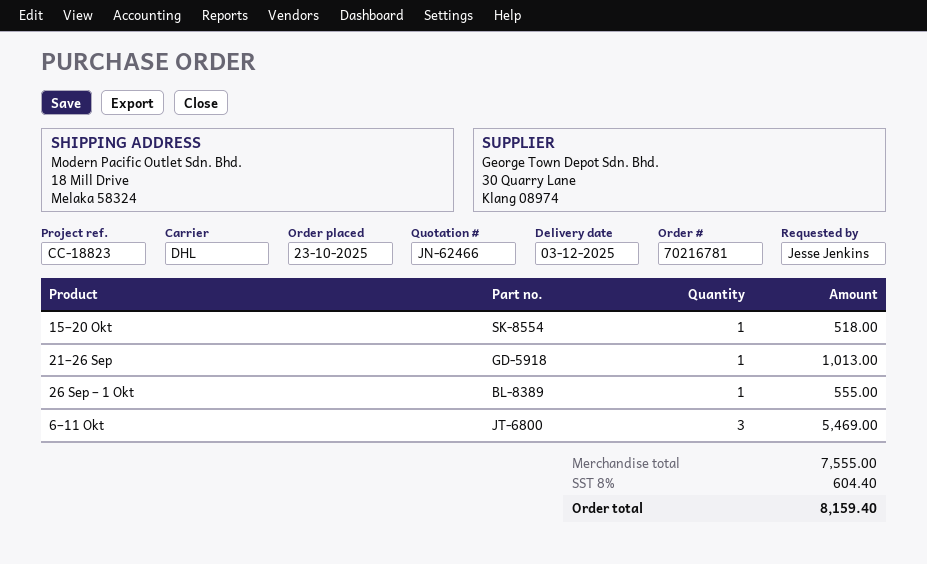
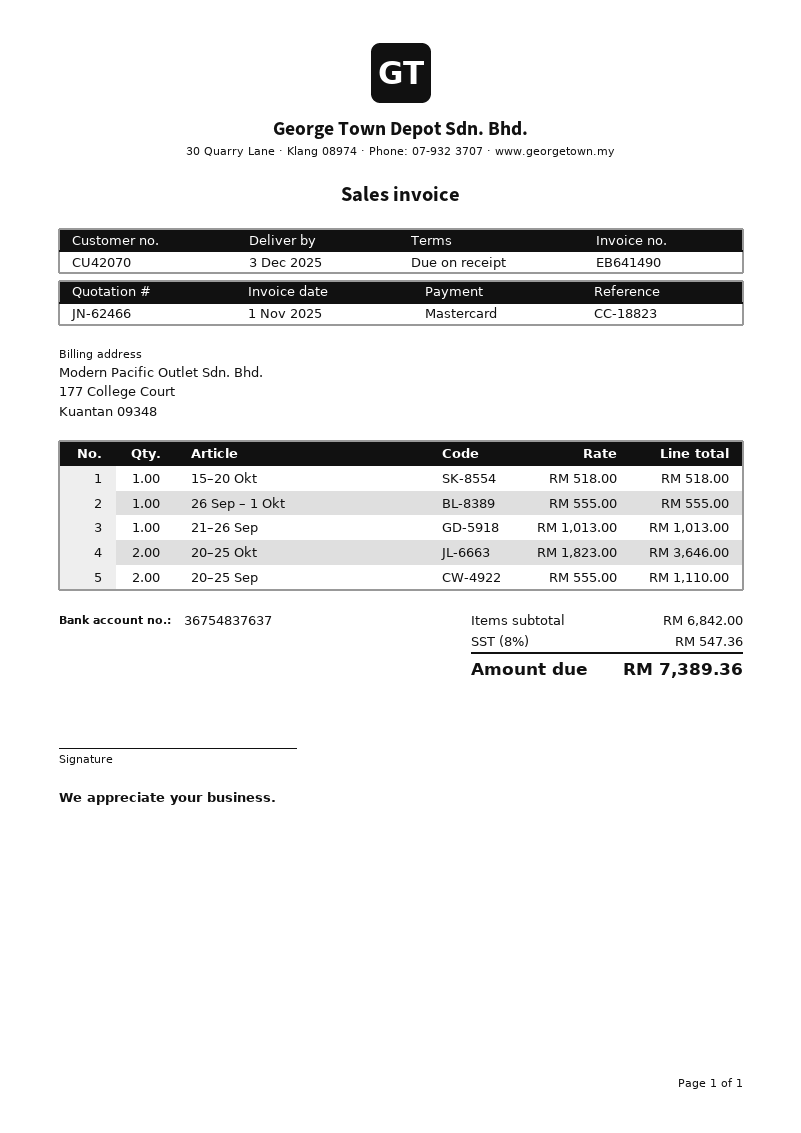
6–11 Okt: 3 for 5469.00 -> none
20–25 Okt: none -> 2 for 3646.00
20–25 Sep: none -> 2 for 1110.00
subtotal: 7555.00 -> 6842.00
tax: 8% = 604.40 -> 8% = 547.36
total: 8159.40 -> 7389.36

